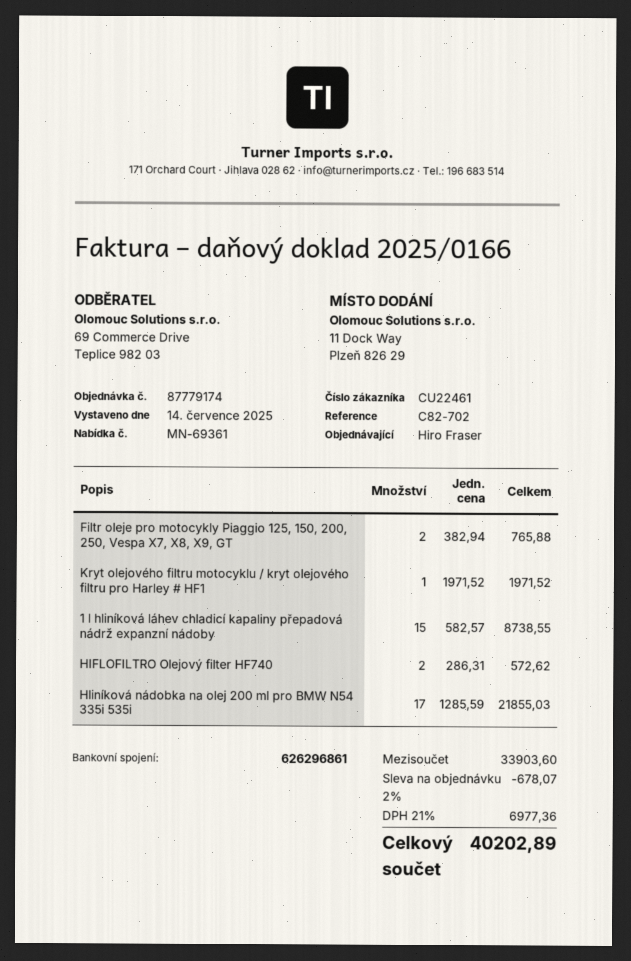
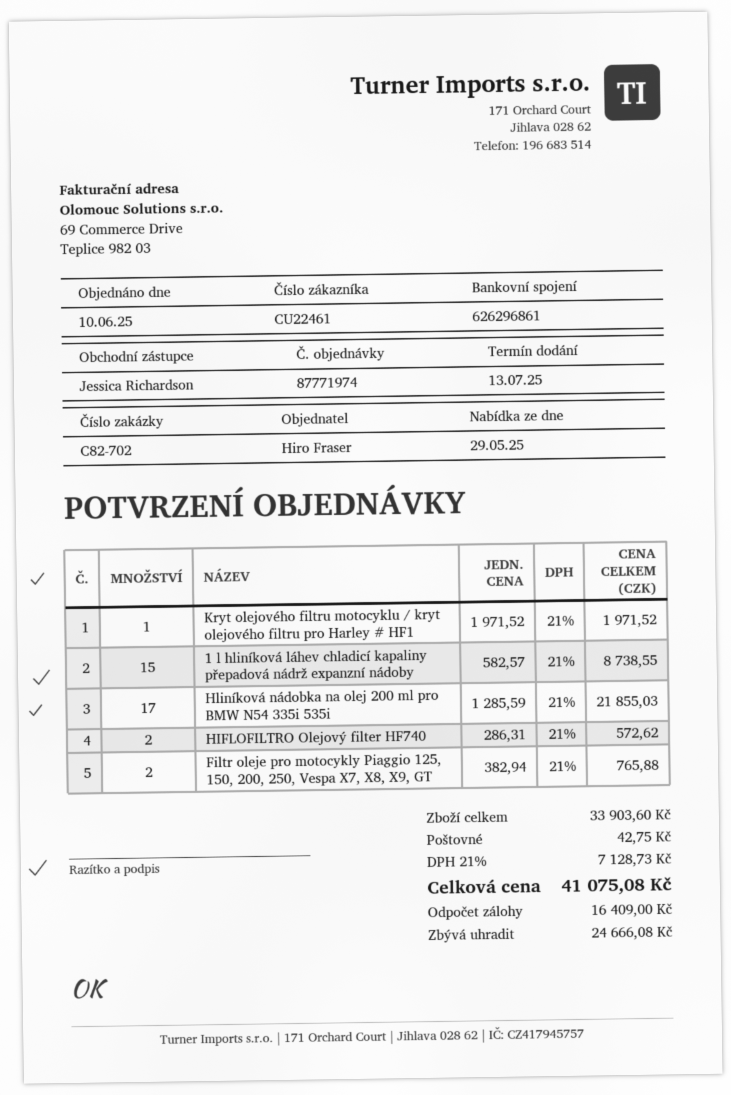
order number: 87779174 -> 87771974
discount: 2% = 678.07 -> none
shipping: none -> 42.75
tax: 21% = 6977.36 -> 21% = 7128.73
total: 40202.89 -> 41075.08

